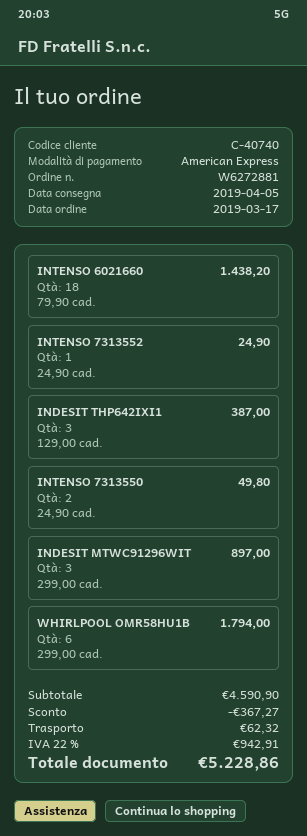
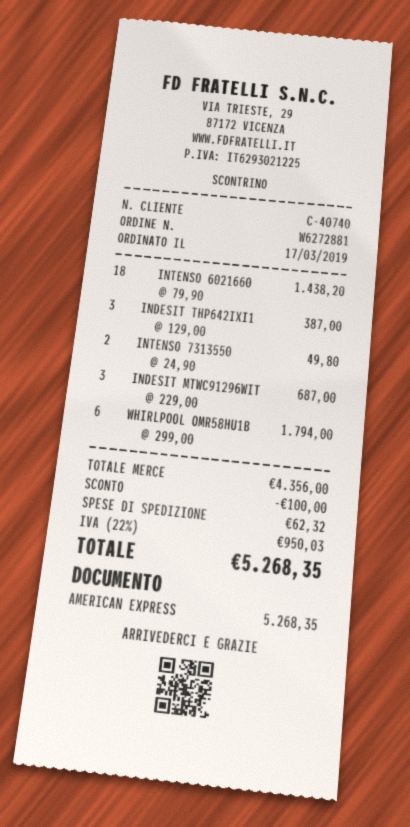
INTENSO 7313552: 1 x 24.90 = 24.90 -> none
INDESIT MTWC91296WIT: 3 x 299.00 = 897.00 -> 3 x 229.00 = 687.00
subtotal: 4590.90 -> 4356.00
discount: 367.27 -> 100.00
tax: 22% = 942.91 -> 22% = 950.03
total: 5228.86 -> 5268.35

